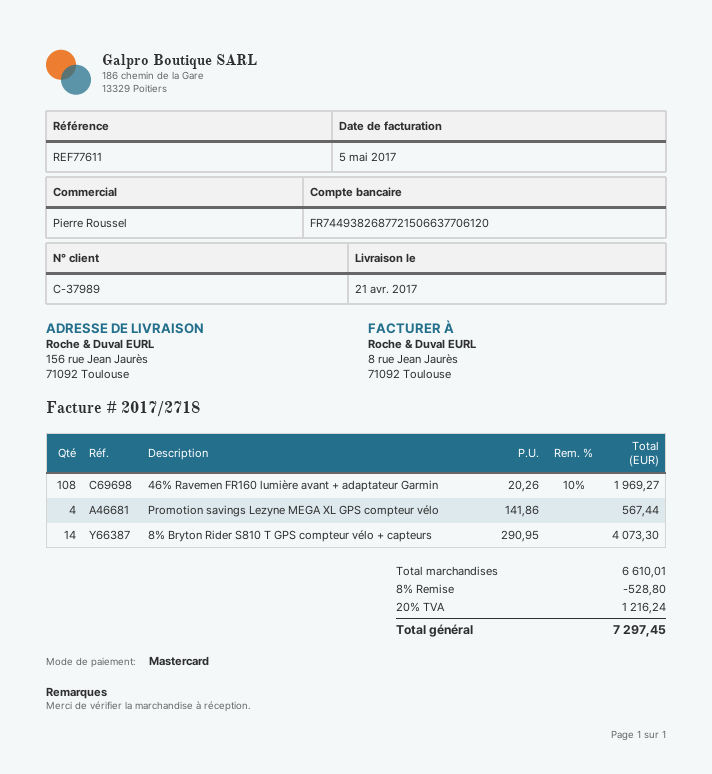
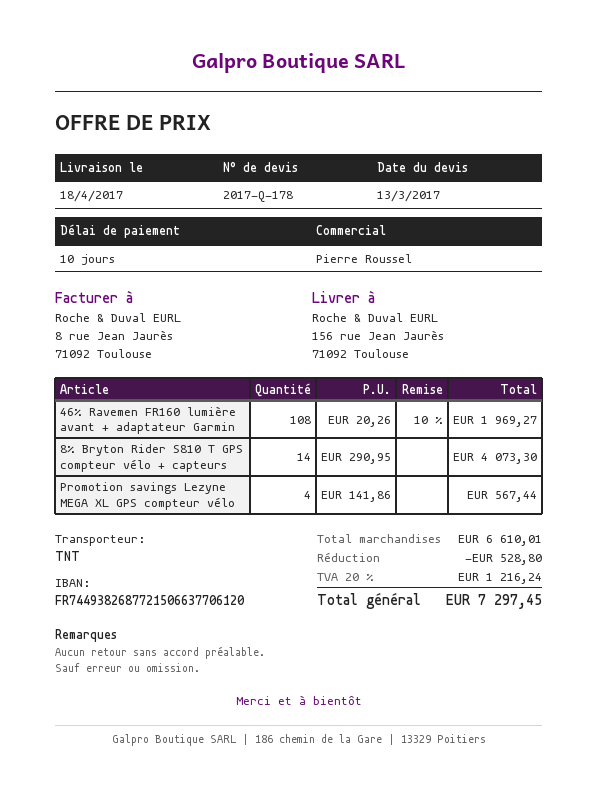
delivery date: 2017-04-21 -> 2017-04-18

